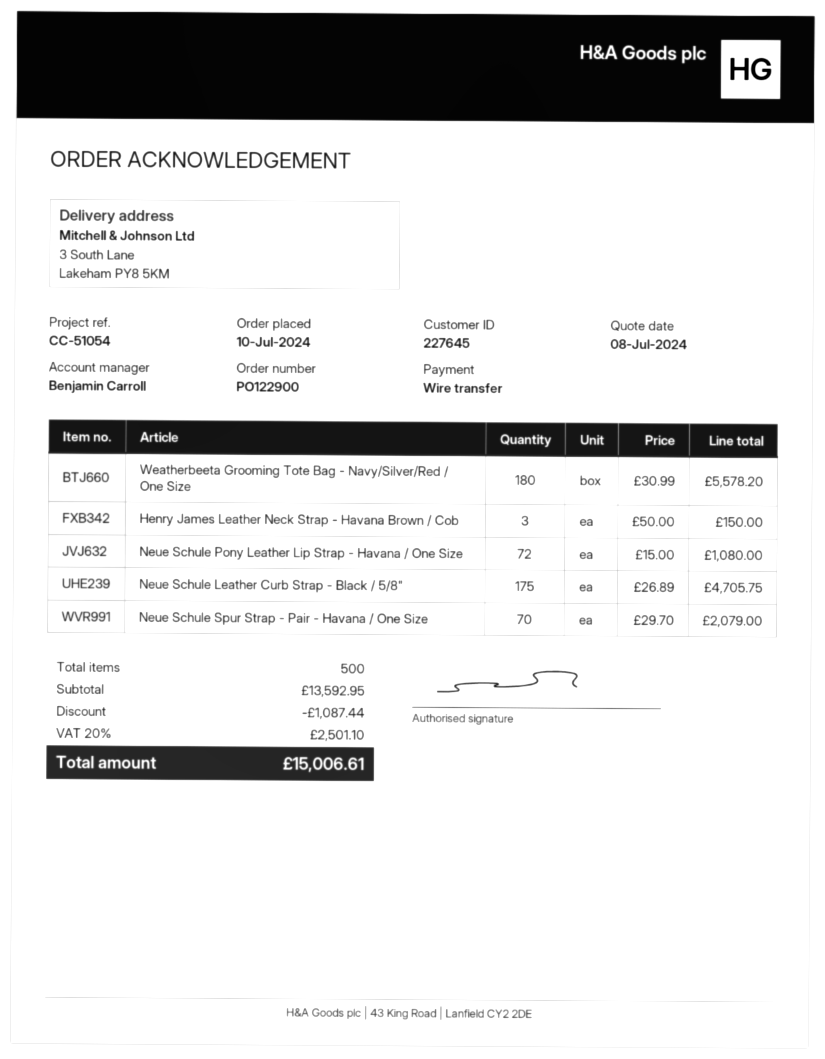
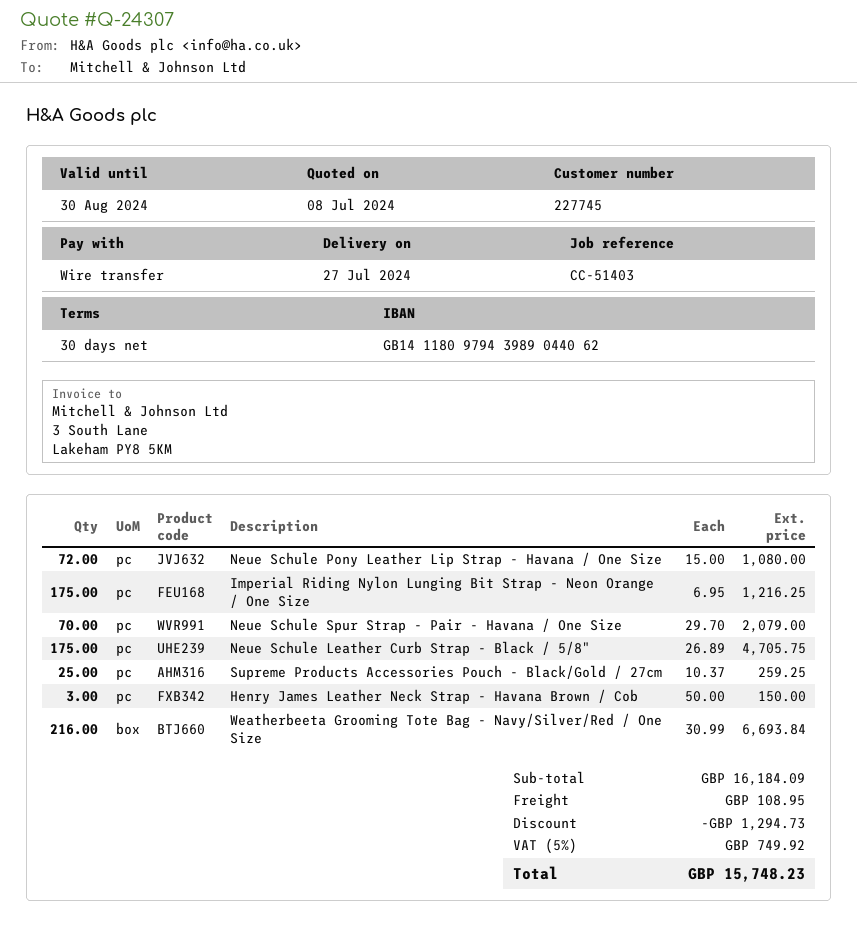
customer number: 227645 -> 227745
reference: CC-51054 -> CC-51403
Weatherbeeta Grooming Tote Bag - Navy/Silver/Red / One Size: 180 x 30.99 = 5578.20 -> 216 x 30.99 = 6693.84
Imperial Riding Nylon Lunging Bit Strap - Neon Orange / One Size: none -> 175 x 6.95 = 1216.25
Supreme Products Accessories Pouch - Black/Gold / 27cm: none -> 25 x 10.37 = 259.25
subtotal: 13592.95 -> 16184.09
discount: 1087.44 -> 1294.73
shipping: none -> 108.95
tax: 20% = 2501.10 -> 5% = 749.92
total: 15006.61 -> 15748.23

